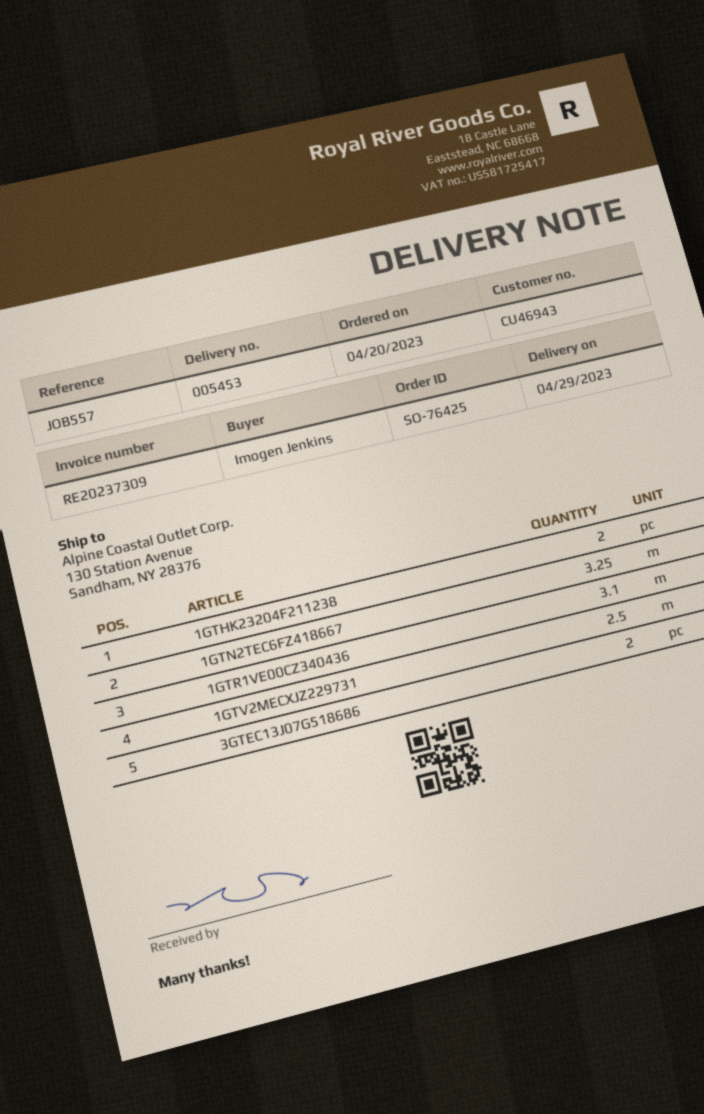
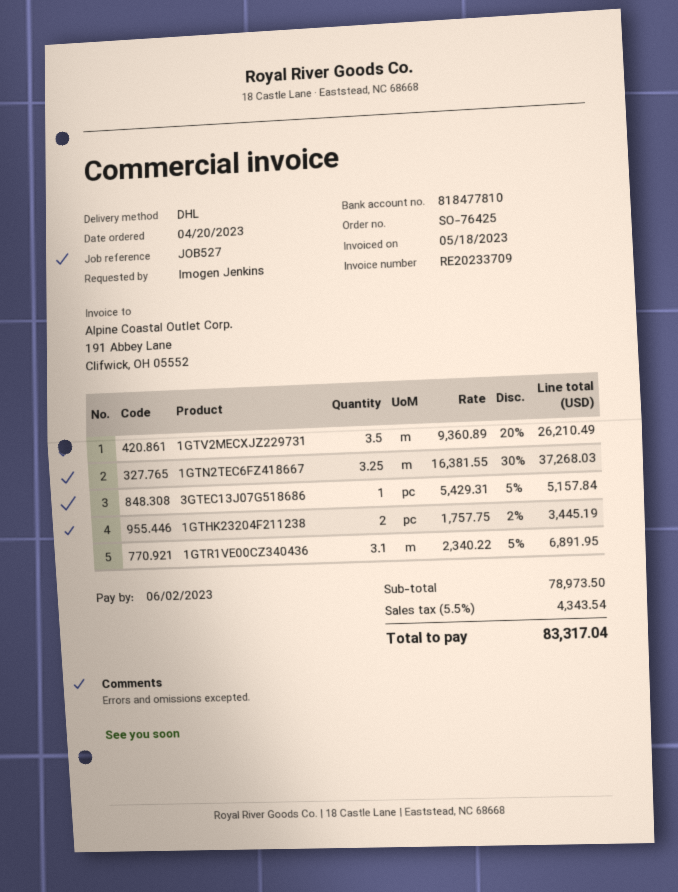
invoice number: RE20237309 -> RE20233709
reference: JOB557 -> JOB527
1GTV2MECXJZ229731: 2.5 -> 3.5
3GTEC13J07G518686: 2 -> 1

